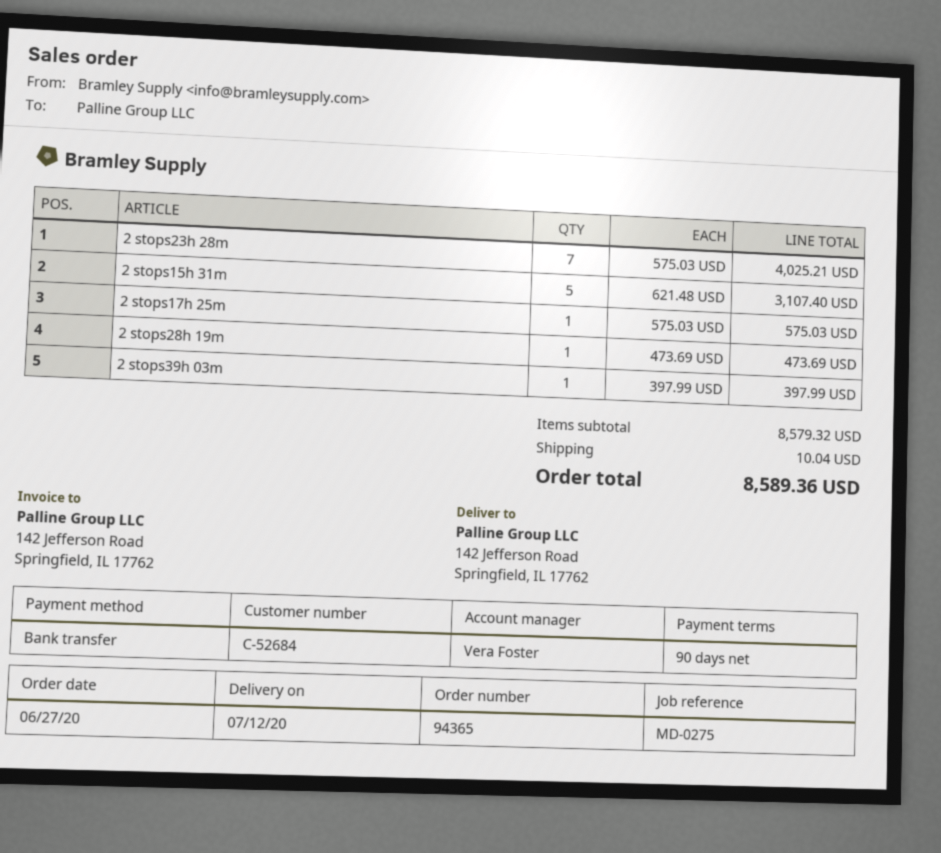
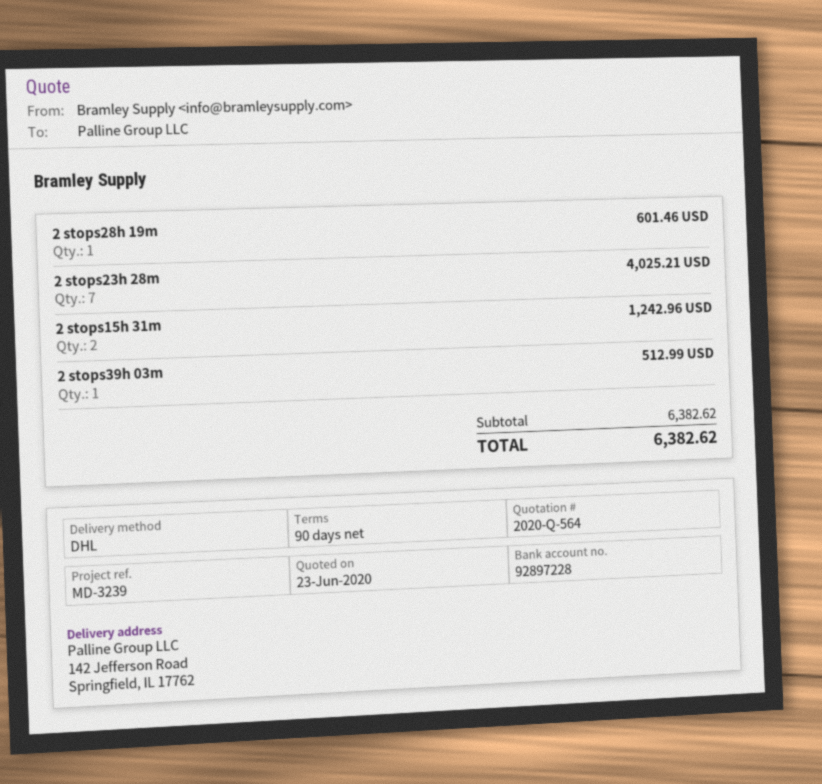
reference: MD-0275 -> MD-3239
2 stops15h 31m: 5 for 3107.40 -> 2 for 1242.96
2 stops17h 25m: 1 for 575.03 -> none
2 stops28h 19m: 1 for 473.69 -> 1 for 601.46
2 stops39h 03m: 1 for 397.99 -> 1 for 512.99
subtotal: 8579.32 -> 6382.62
shipping: 10.04 -> none
total: 8589.36 -> 6382.62

